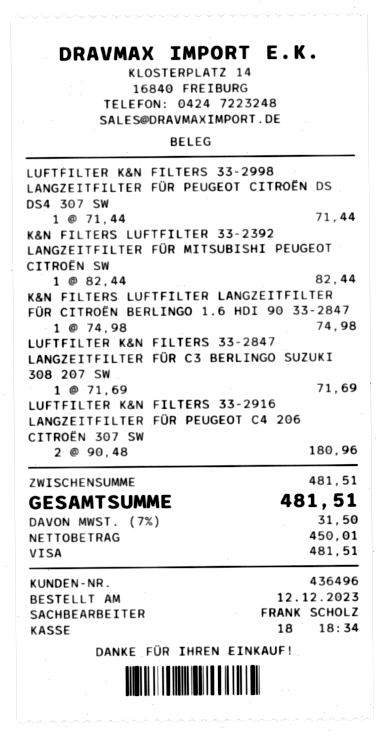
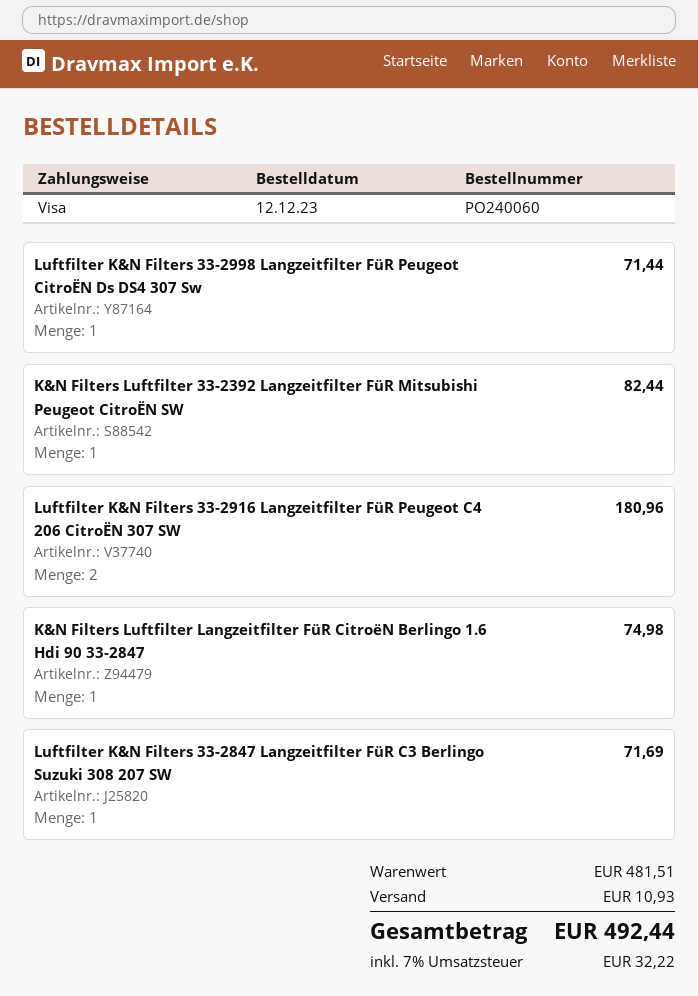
shipping: none -> 10.93
tax: 7% = 31.50 -> 7% = 32.22
total: 481.51 -> 492.44

